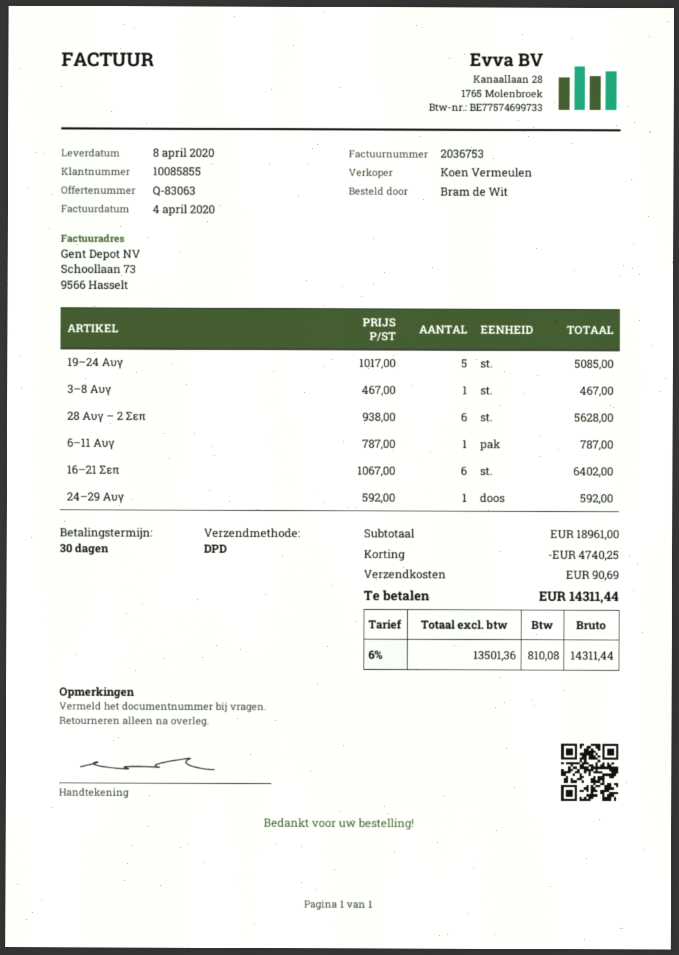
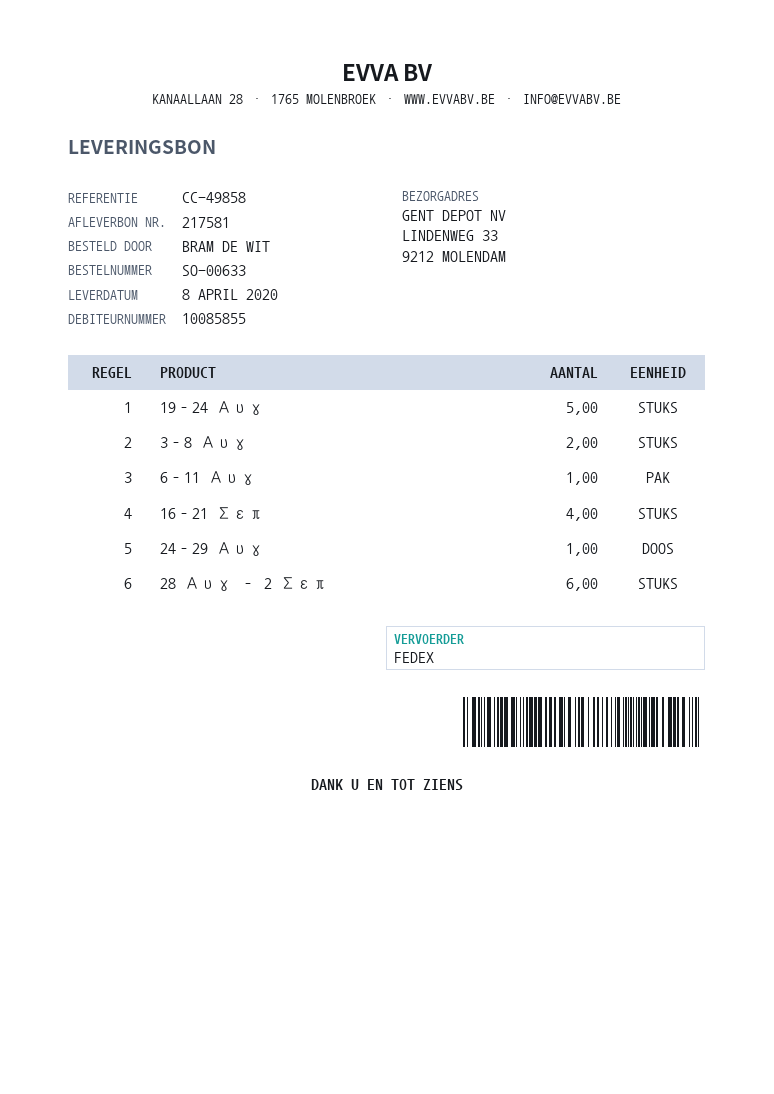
shipping method: DPD -> FedEx
3–8 Αυγ: 1 -> 2
16–21 Σεπ: 6 -> 4

